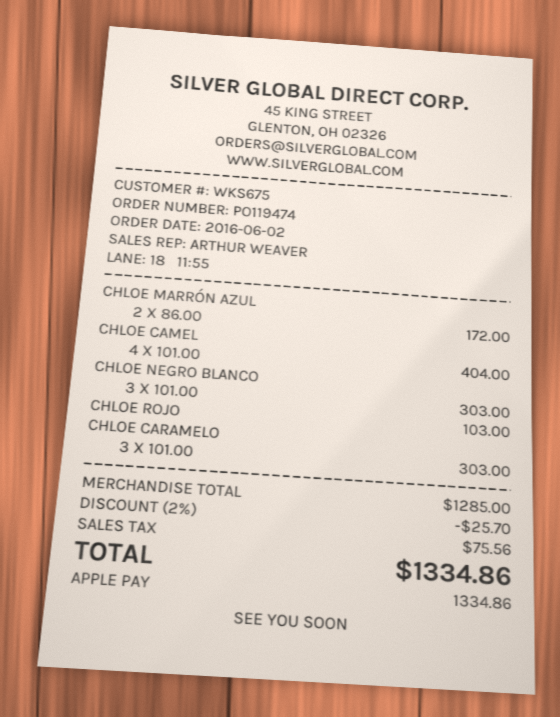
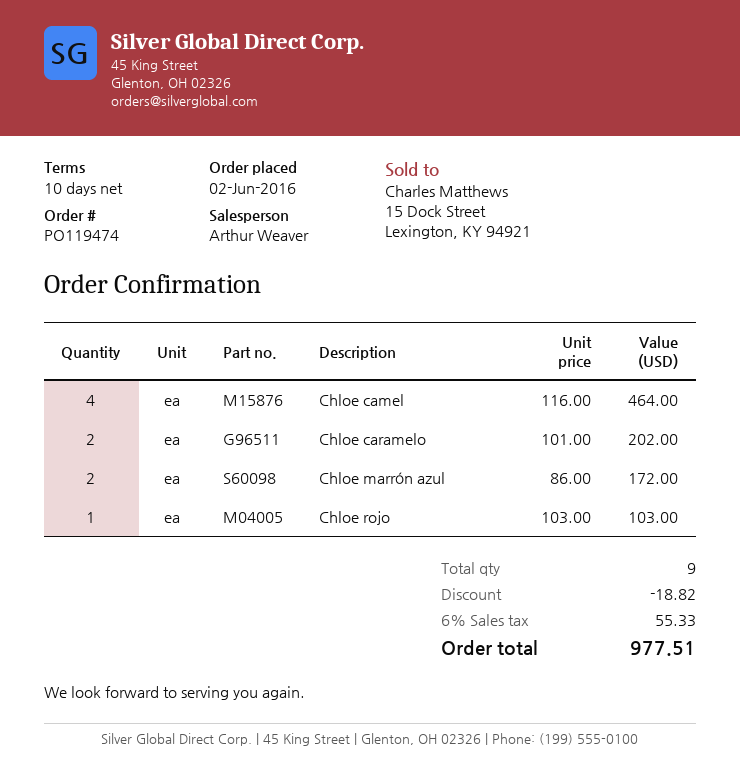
CHLOE CAMEL: 4 x 101.00 = 404.00 -> 4 x 116.00 = 464.00
CHLOE NEGRO BLANCO: 3 x 101.00 = 303.00 -> none
CHLOE CARAMELO: 3 x 101.00 = 303.00 -> 2 x 101.00 = 202.00
discount: 25.70 -> 18.82
tax: 75.56 -> 55.33
total: 1334.86 -> 977.51

